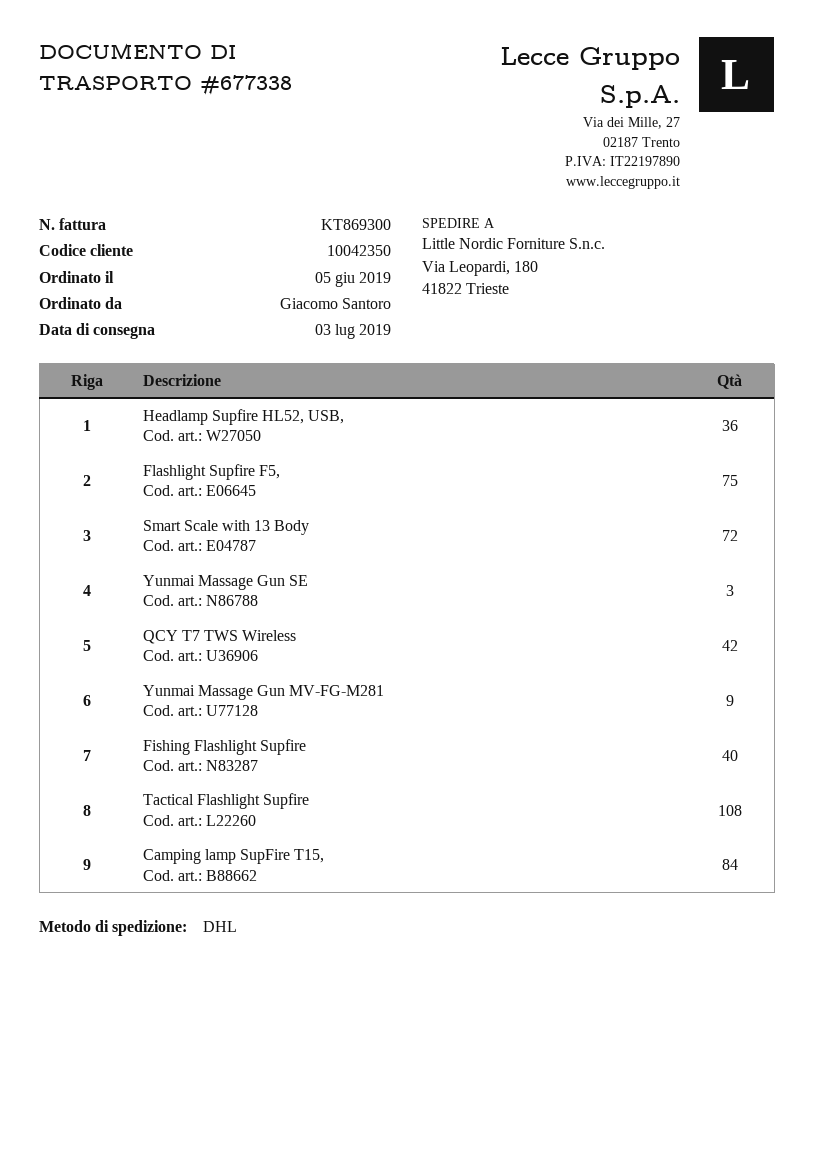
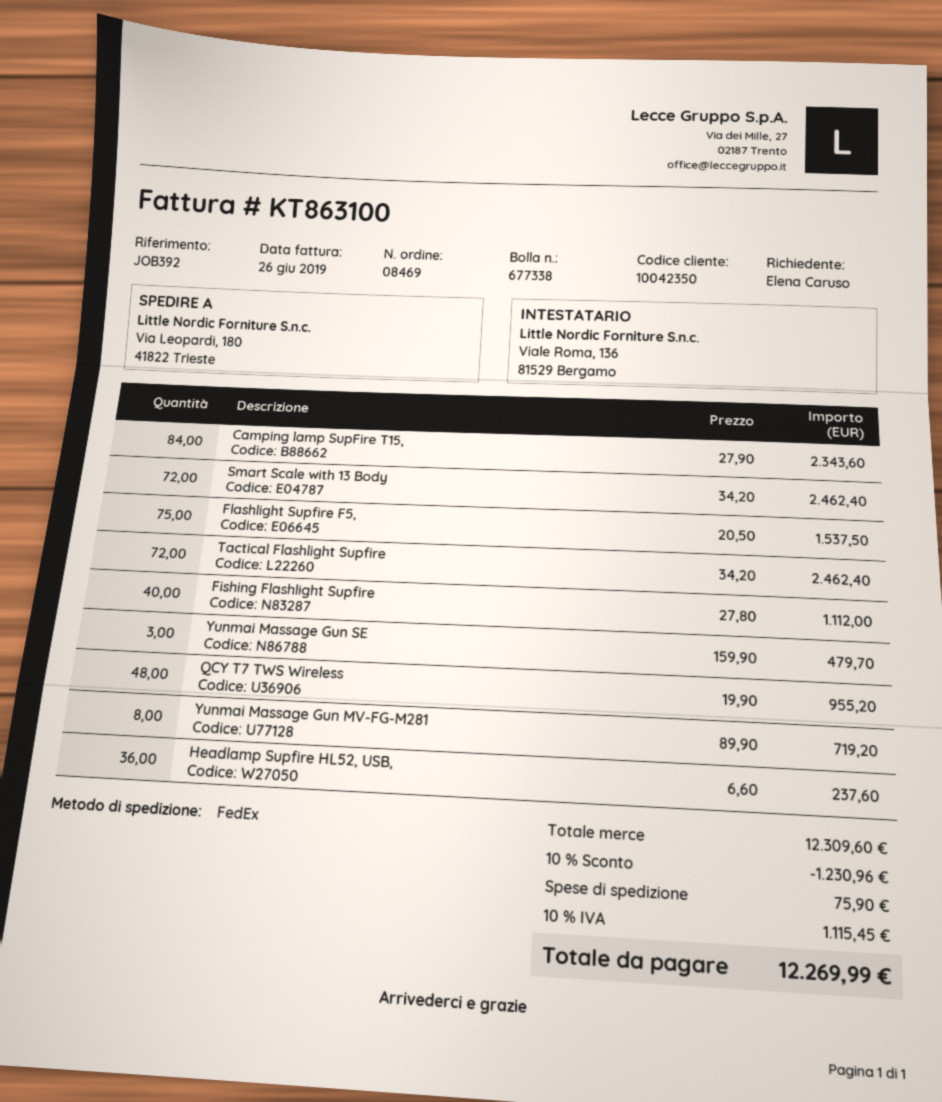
invoice number: KT869300 -> KT863100
ordered by: Giacomo Santoro -> Elena Caruso
shipping method: DHL -> FedEx
QCY T7 TWS Wireless: 42 -> 48
Yunmai Massage Gun MV-FG-M281: 9 -> 8
Tactical Flashlight Supfire: 108 -> 72

